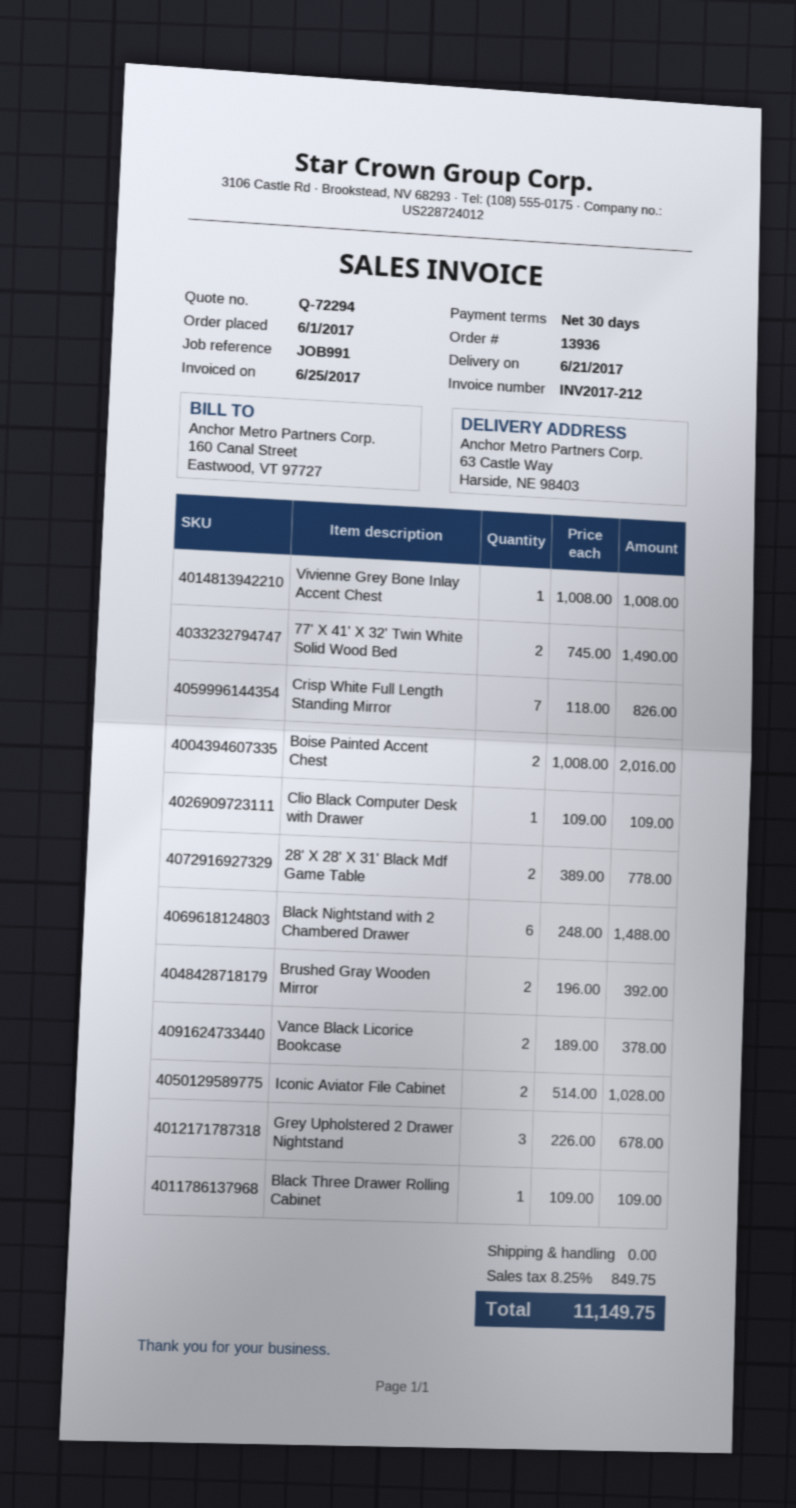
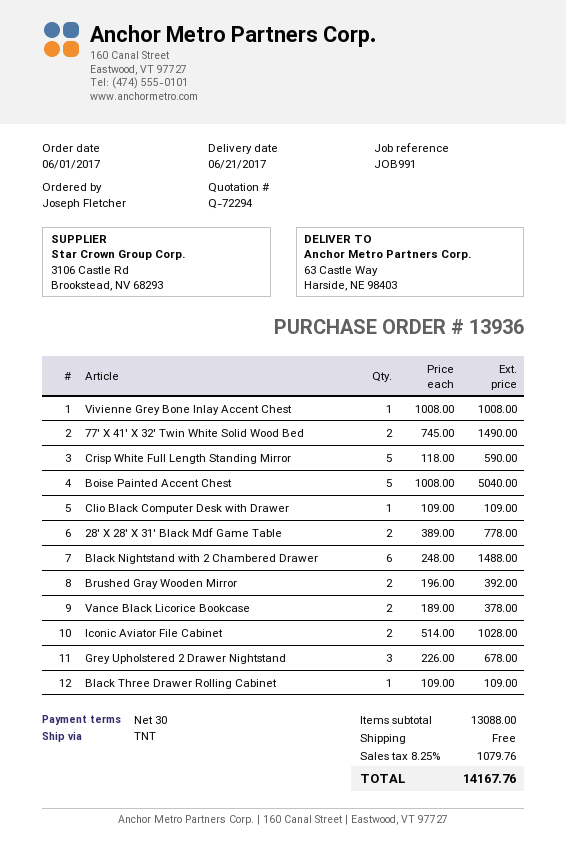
Crisp White Full Length Standing Mirror: 7 x 118.00 = 826.00 -> 5 x 118.00 = 590.00
Boise Painted Accent Chest: 2 x 1008.00 = 2016.00 -> 5 x 1008.00 = 5040.00
tax: 8.25% = 849.75 -> 8.25% = 1079.76
total: 11149.75 -> 14167.76

